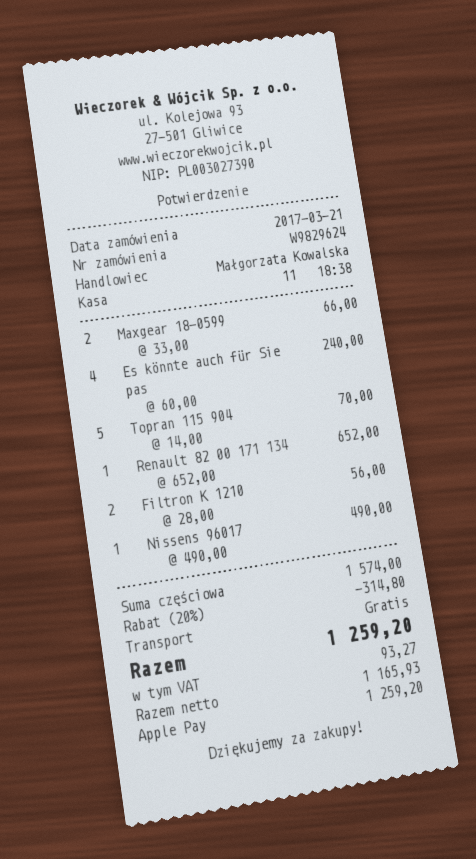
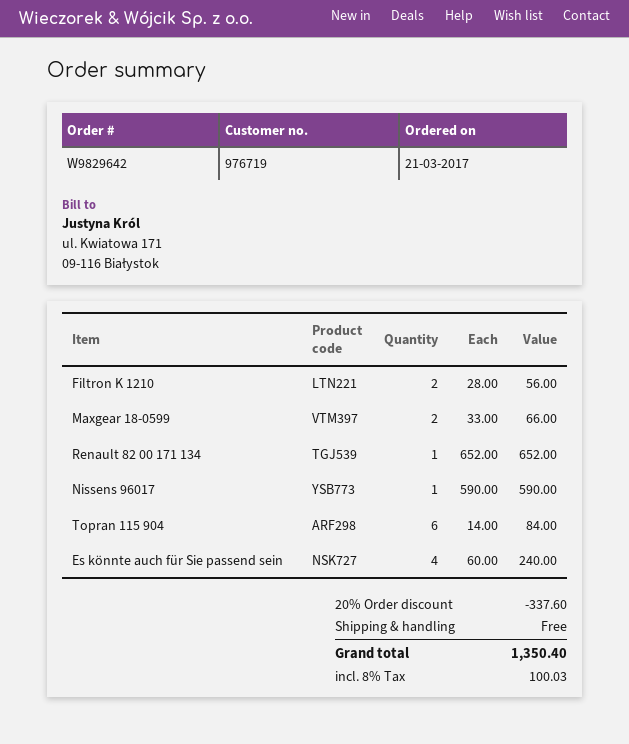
order number: W9829624 -> W9829642
Topran 115 904: 5 x 14.00 = 70.00 -> 6 x 14.00 = 84.00
Nissens 96017: 1 x 490.00 = 490.00 -> 1 x 590.00 = 590.00
discount: 20% = 314.80 -> 20% = 337.60
tax: 93.27 -> 100.03
total: 1259.20 -> 1350.40

